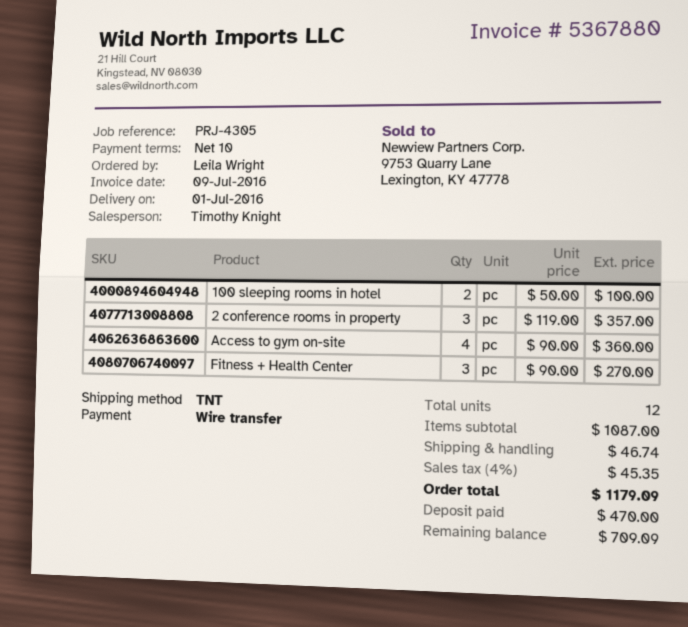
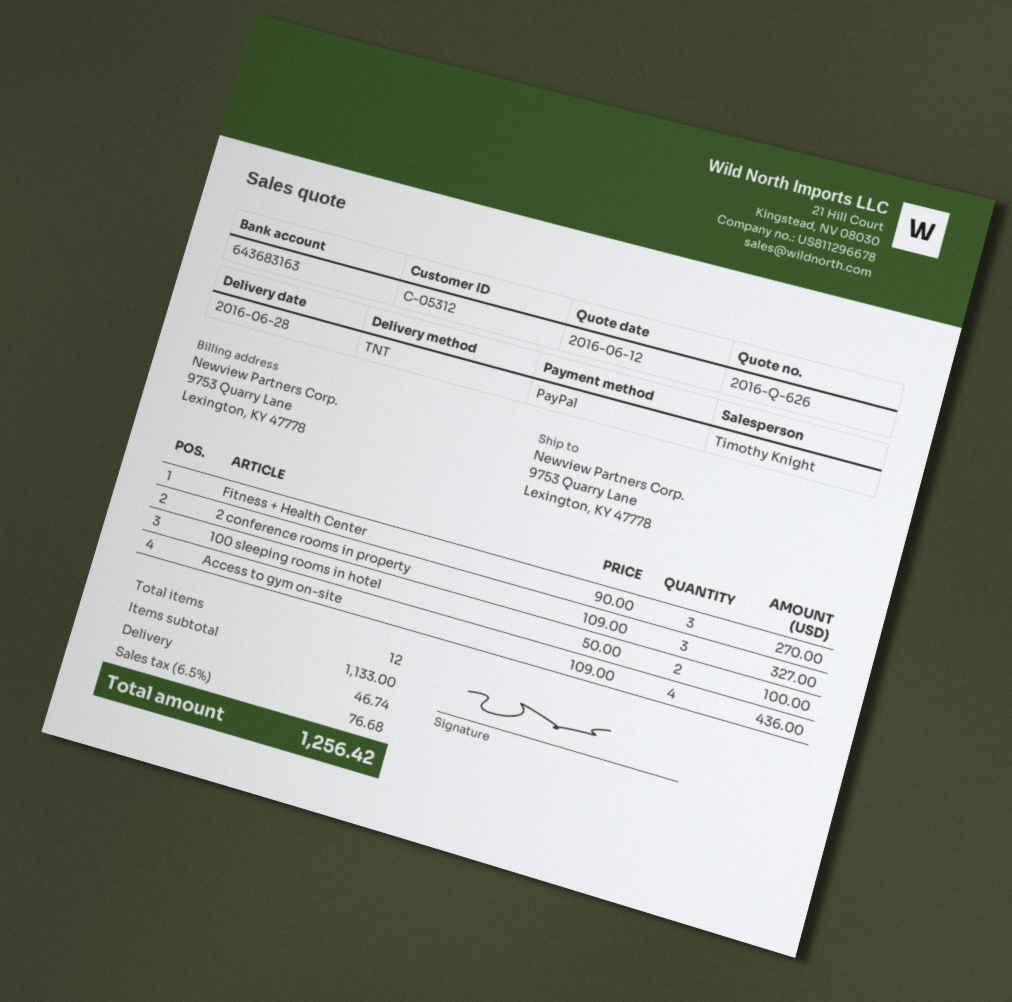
delivery date: 2016-07-01 -> 2016-06-28
payment method: bank transfer -> PayPal
2 conference rooms in property: 3 x 119.00 = 357.00 -> 3 x 109.00 = 327.00
Access to gym on-site: 4 x 90.00 = 360.00 -> 4 x 109.00 = 436.00
subtotal: 1087.00 -> 1133.00
tax: 4% = 45.35 -> 6.5% = 76.68
total: 1179.09 -> 1256.42

